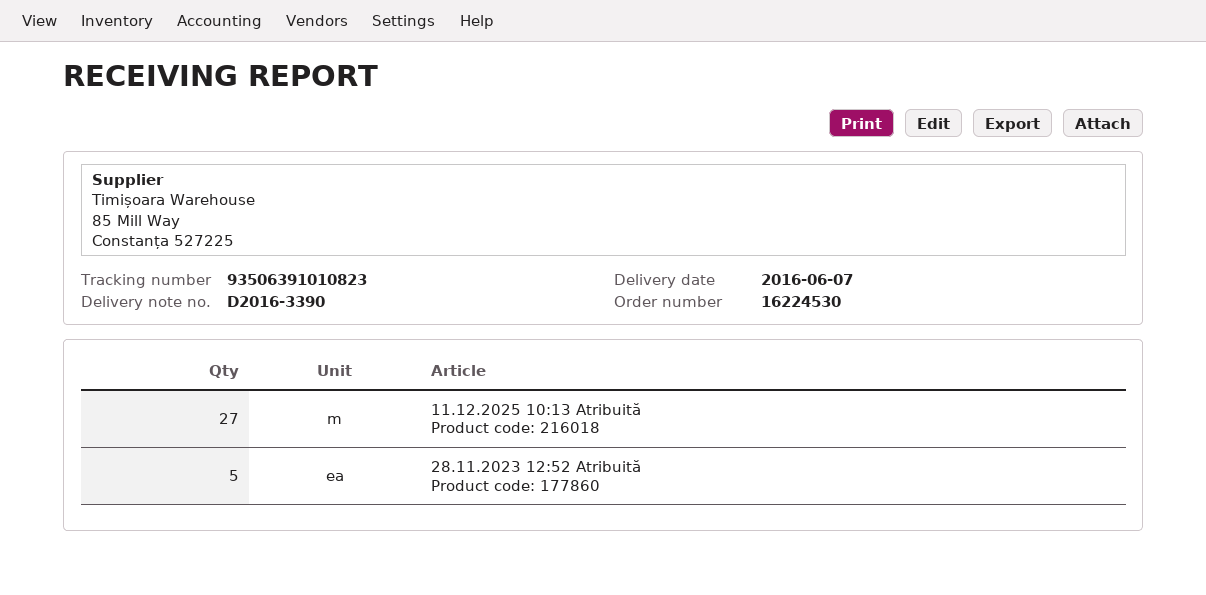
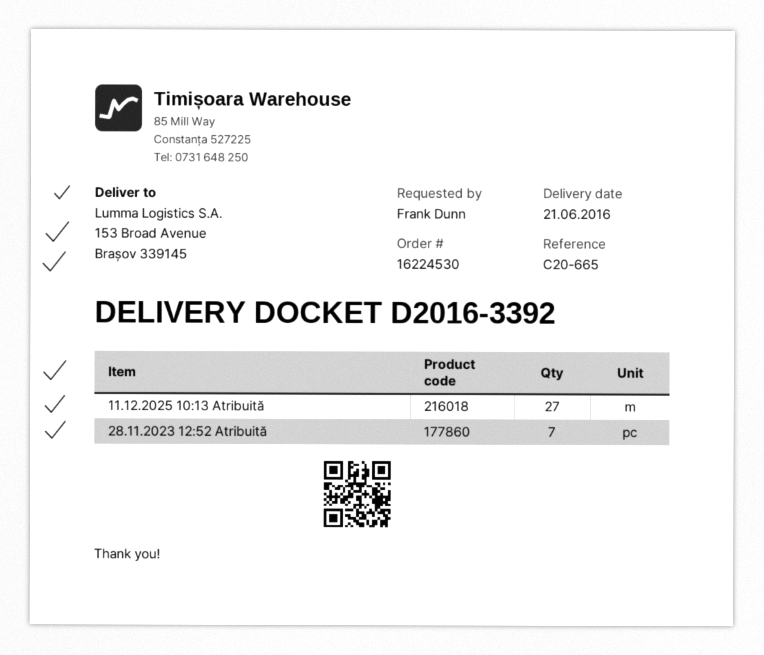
delivery note number: D2016-3390 -> D2016-3392
delivery date: 2016-06-07 -> 2016-06-21
28.11.2023 12:52 Atribuită: 5 -> 7

